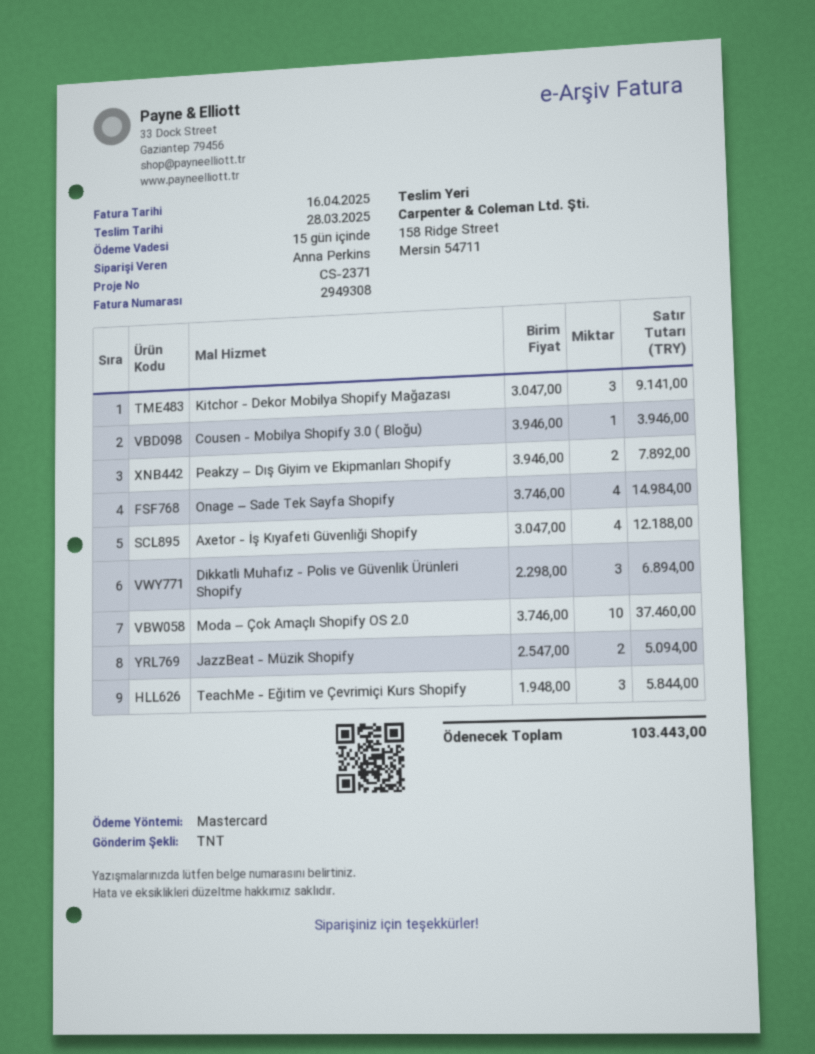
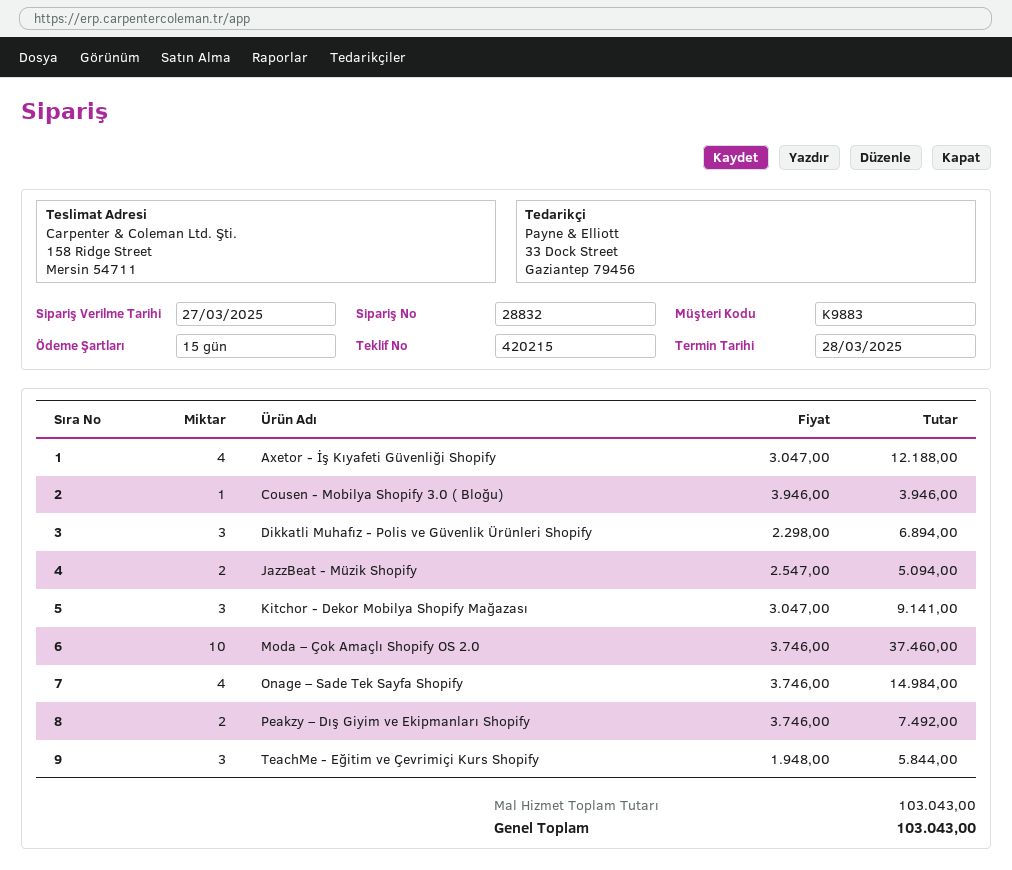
Peakzy – Dış Giyim ve Ekipmanları Shopify: 2 x 3946.00 = 7892.00 -> 2 x 3746.00 = 7492.00
total: 103443.00 -> 103043.00

